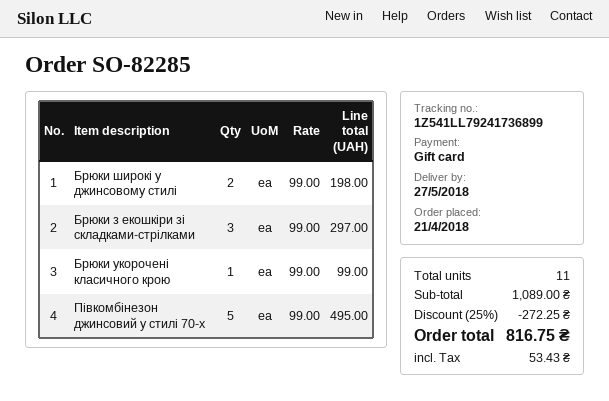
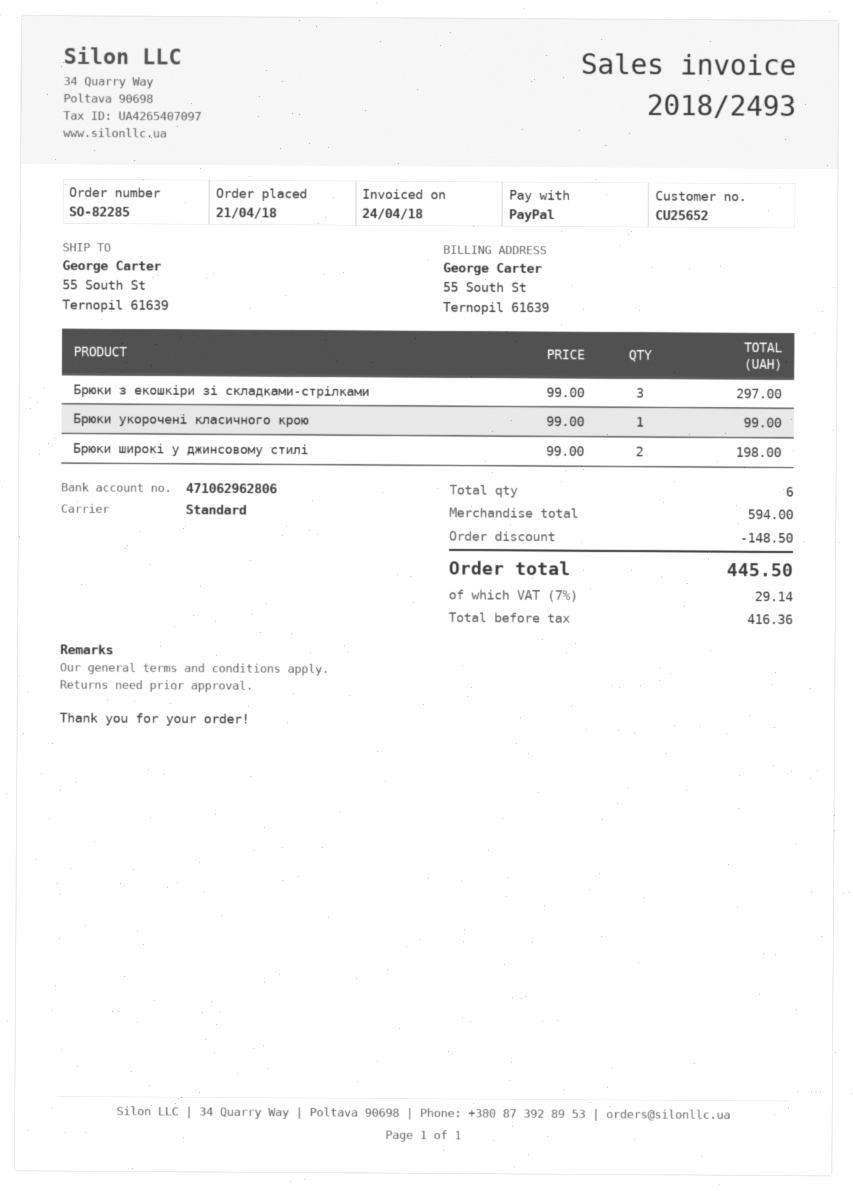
payment method: gift card -> PayPal
Півкомбінезон джинсовий у стилі 70-х: 5 x 99.00 = 495.00 -> none
total quantity: 11 -> 6
subtotal: 1089.00 -> 594.00
discount: 272.25 -> 148.50
tax: 53.43 -> 29.14
total: 816.75 -> 445.50

